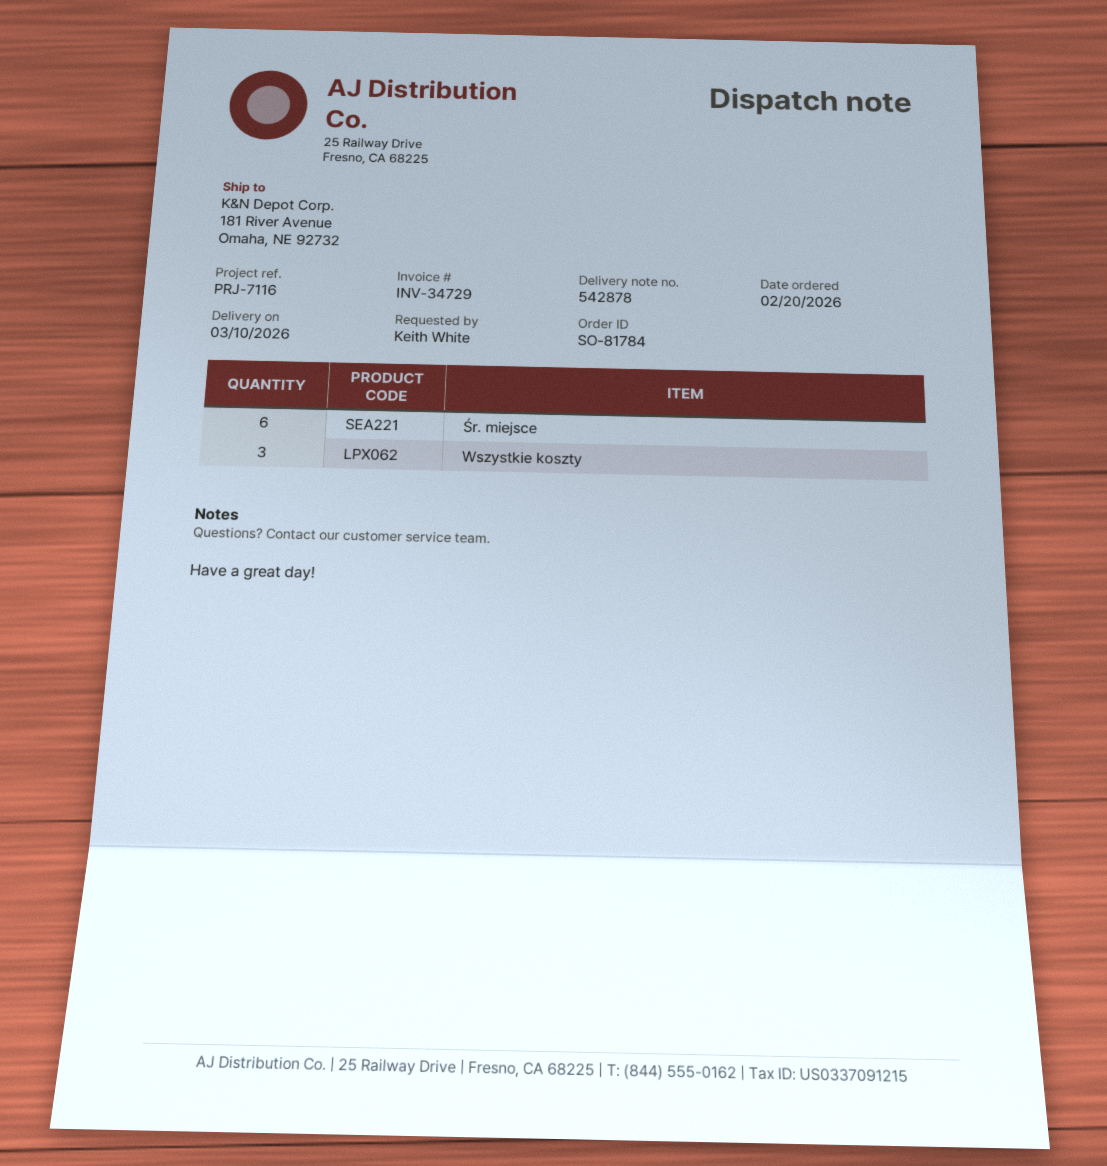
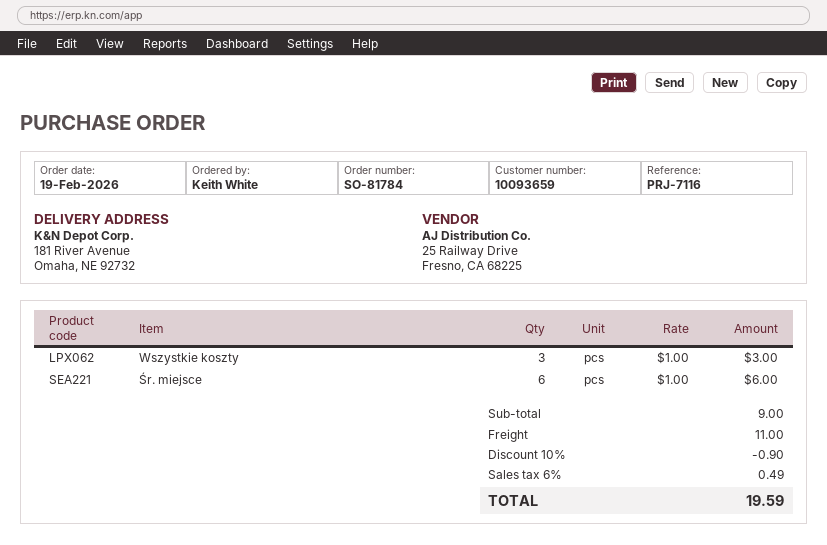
order date: 2026-02-20 -> 2026-02-19

